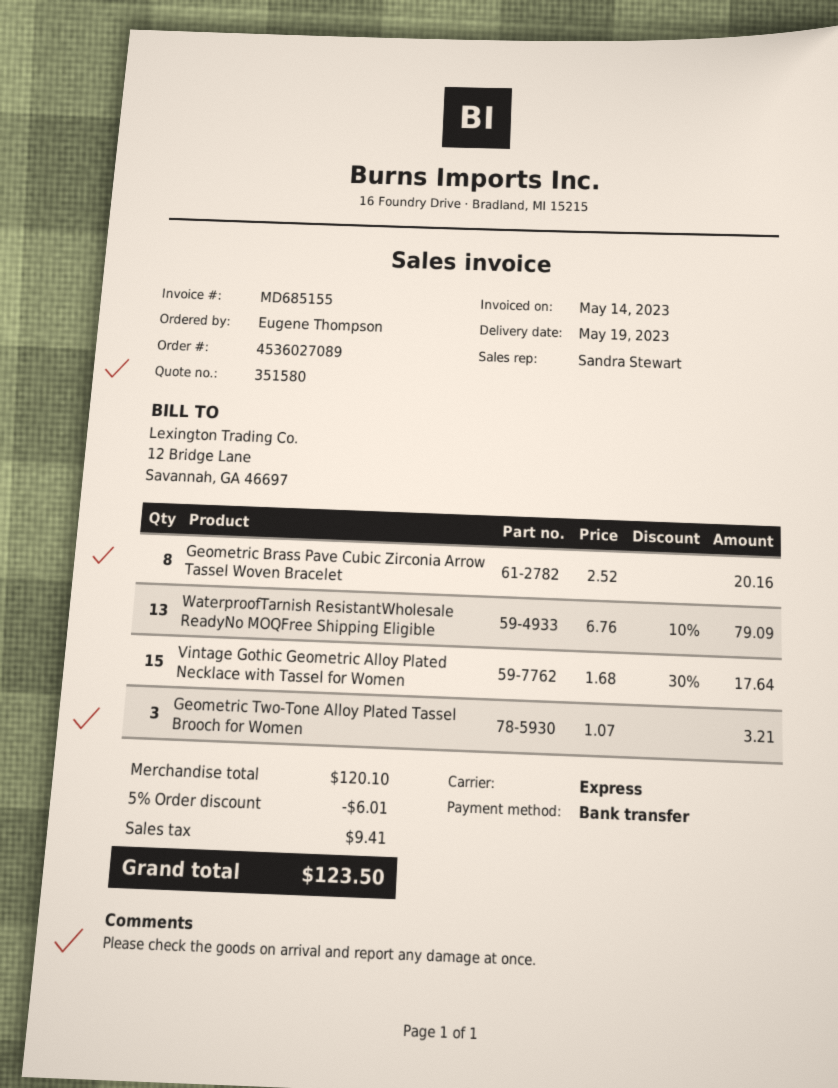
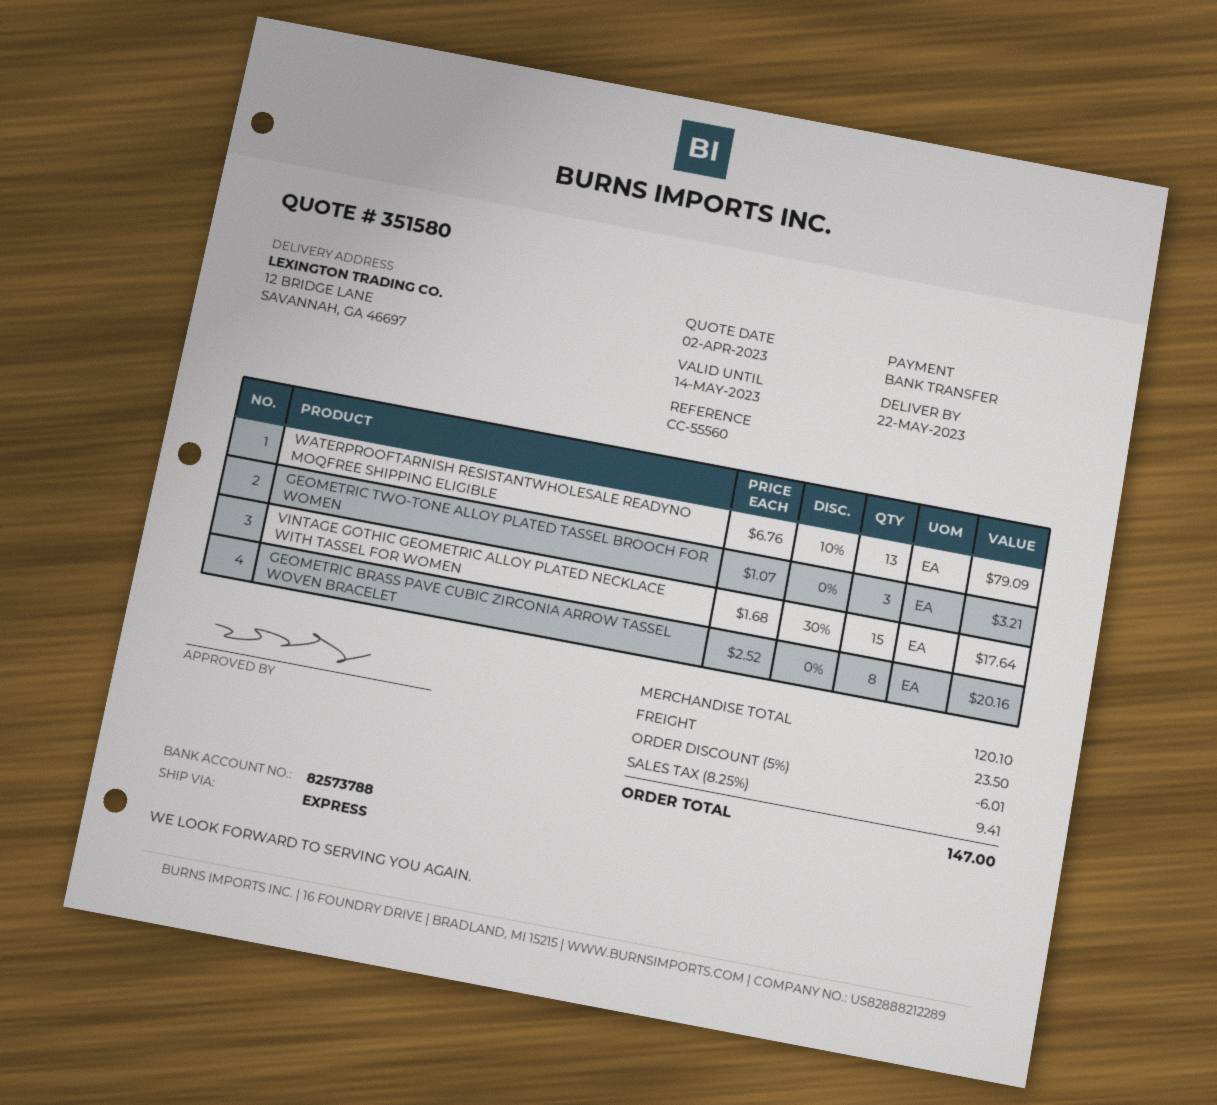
delivery date: 2023-05-19 -> 2023-05-22
shipping: none -> 23.50
total: 123.50 -> 147.00

